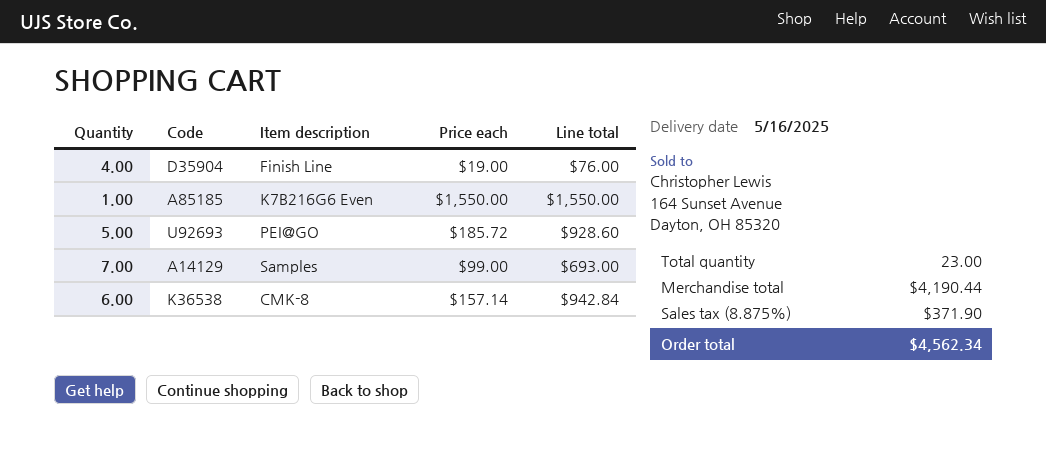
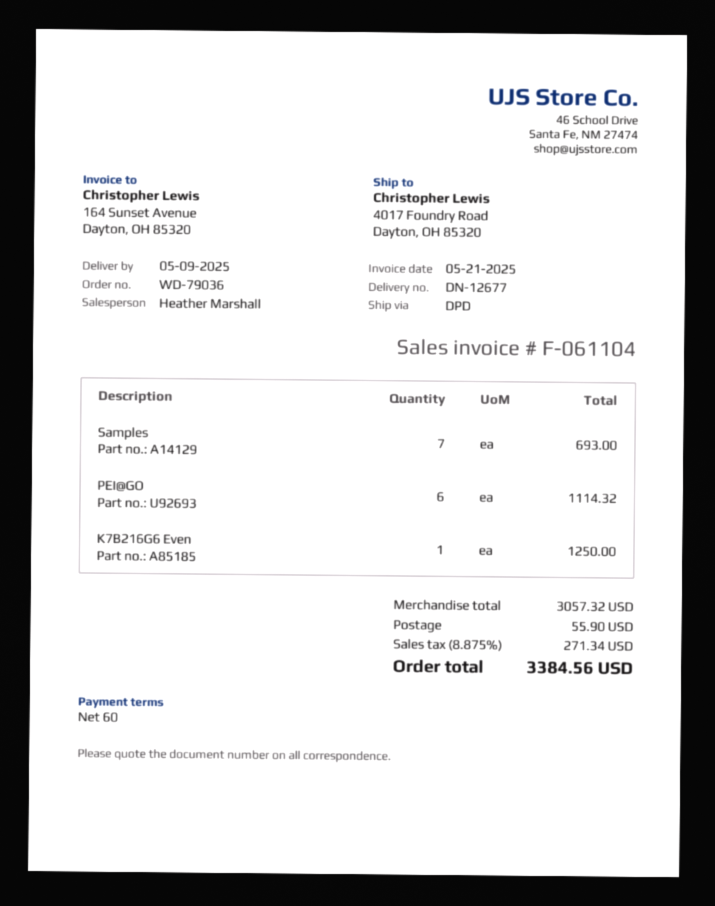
delivery date: 2025-05-16 -> 2025-05-09
Finish Line: 4 for 76.00 -> none
K7B216G6 Even: 1 for 1550.00 -> 1 for 1250.00
PEI@GO: 5 for 928.60 -> 6 for 1114.32
CMK-8: 6 for 942.84 -> none
subtotal: 4190.44 -> 3057.32
shipping: none -> 55.90
tax: 8.875% = 371.90 -> 8.875% = 271.34
total: 4562.34 -> 3384.56

